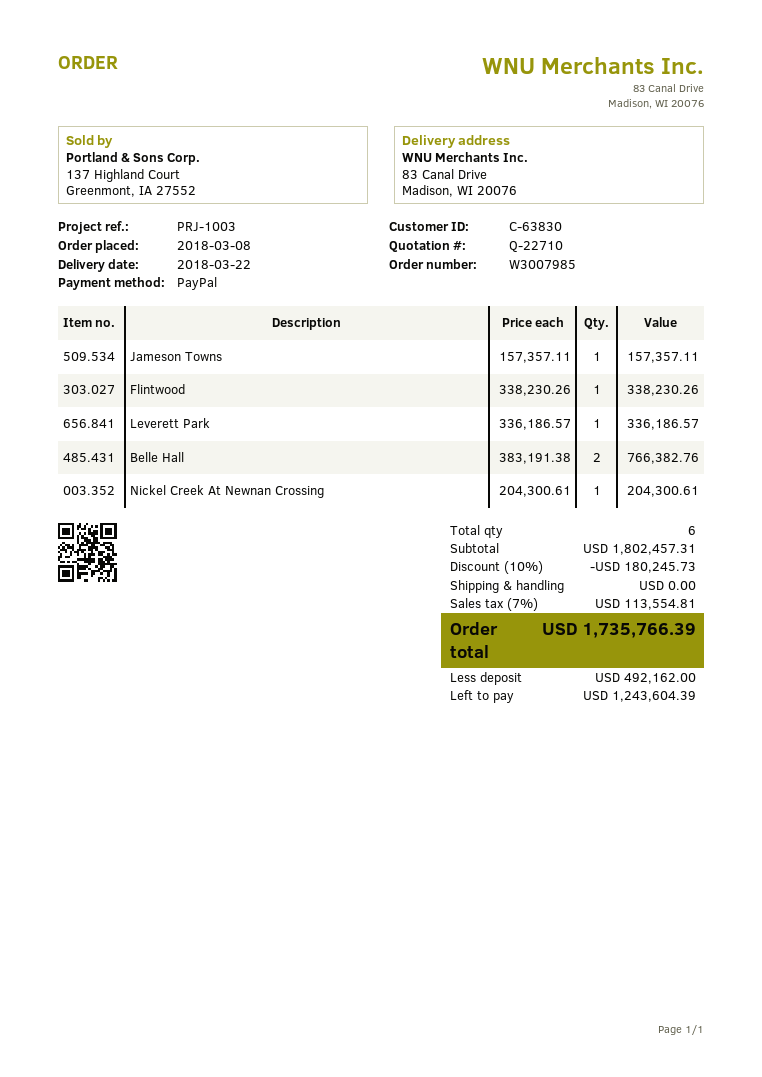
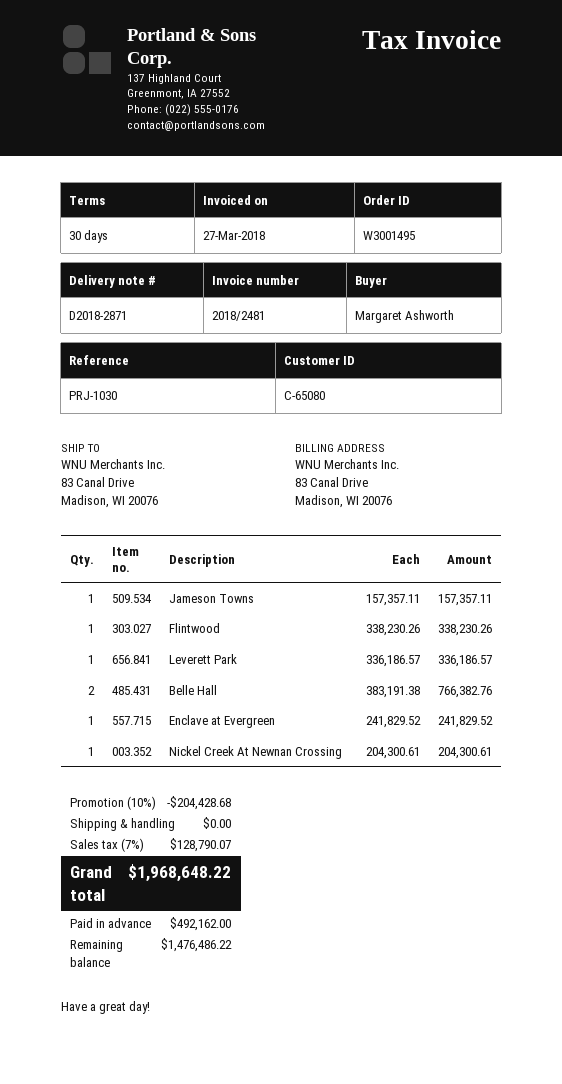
order number: W3007985 -> W3001495
customer number: C-63830 -> C-65080
reference: PRJ-1003 -> PRJ-1030
Enclave at Evergreen: none -> 1 x 241829.52 = 241829.52
discount: 10% = 180245.73 -> 10% = 204428.68
tax: 7% = 113554.81 -> 7% = 128790.07
total: 1735766.39 -> 1968648.22
balance: 1243604.39 -> 1476486.22

